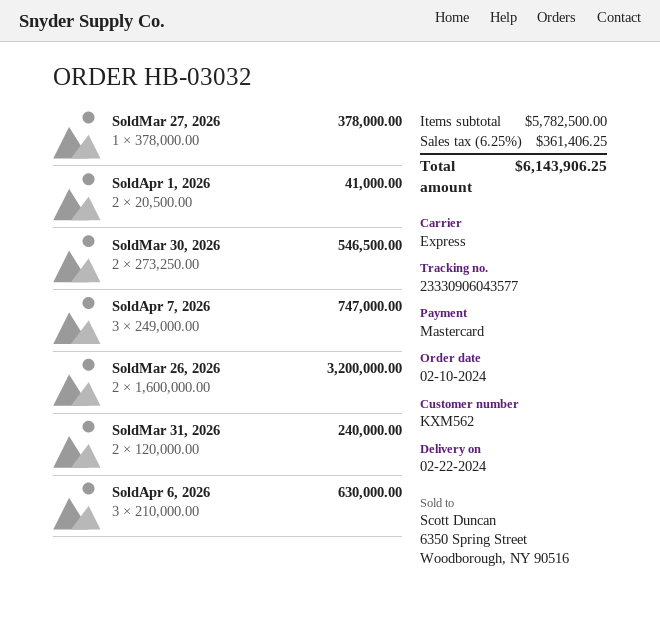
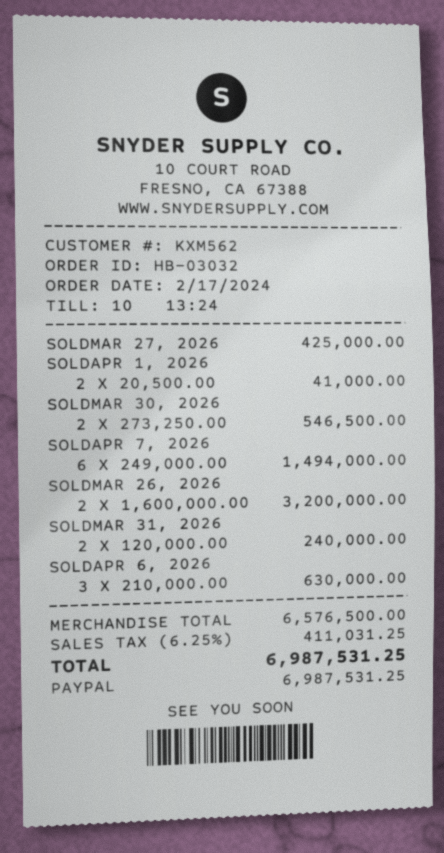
order date: 2024-02-10 -> 2024-02-17
payment method: Mastercard -> PayPal
SoldMar 27, 2026: 1 x 378000.00 = 378000.00 -> 1 x 425000.00 = 425000.00
SoldApr 7, 2026: 3 x 249000.00 = 747000.00 -> 6 x 249000.00 = 1494000.00
subtotal: 5782500.00 -> 6576500.00
tax: 6.25% = 361406.25 -> 6.25% = 411031.25
total: 6143906.25 -> 6987531.25

